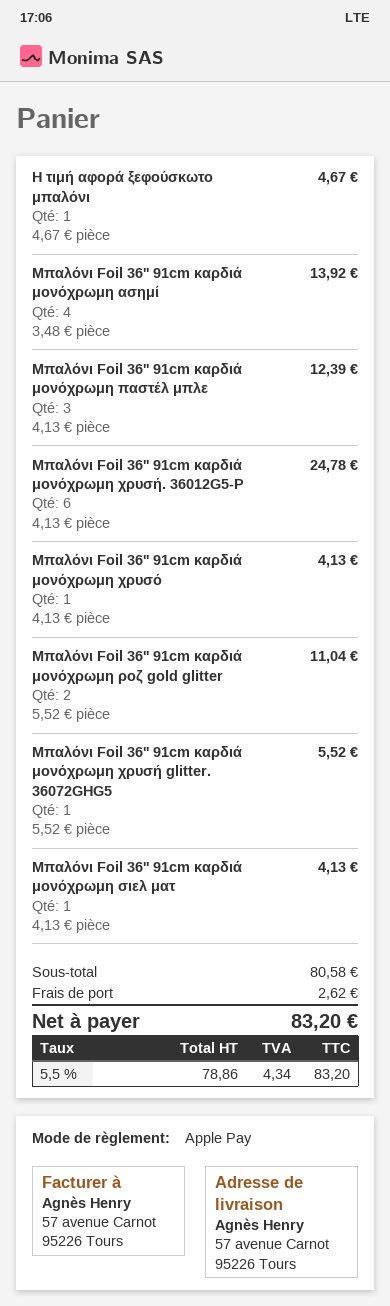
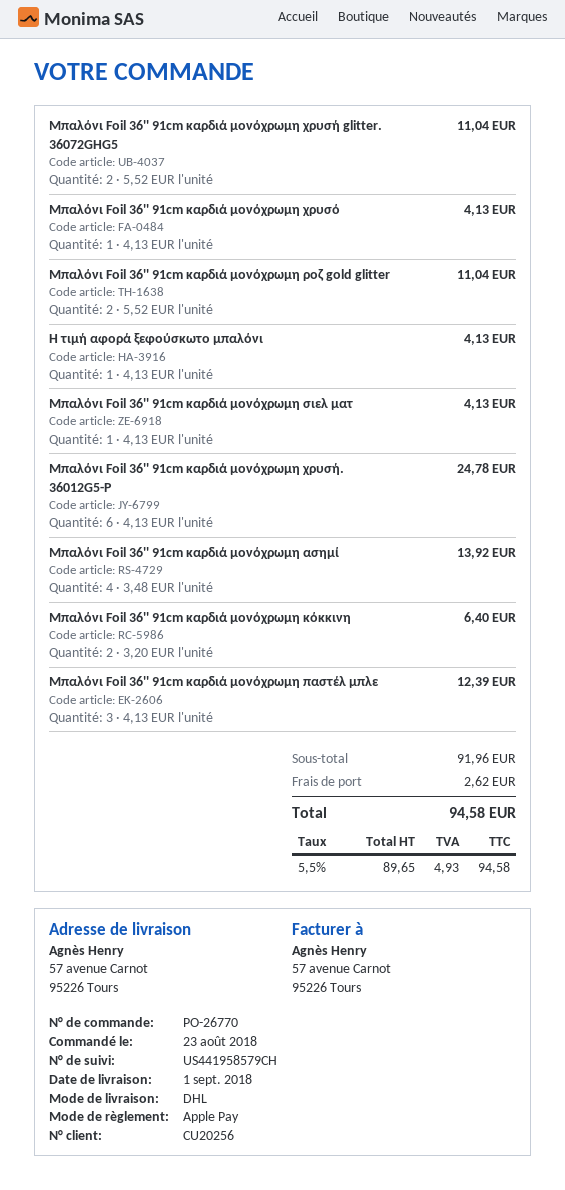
Η τιμή αφορά ξεφούσκωτο μπαλόνι: 1 x 4.67 = 4.67 -> 1 x 4.13 = 4.13
Μπαλόνι Foil 36'' 91cm καρδιά μονόχρωμη χρυσή glitter. 36072GHG5: 1 x 5.52 = 5.52 -> 2 x 5.52 = 11.04
Μπαλόνι Foil 36'' 91cm καρδιά μονόχρωμη κόκκινη: none -> 2 x 3.20 = 6.40
subtotal: 80.58 -> 91.96
net: 78.86 -> 89.65
tax: 5.5% = 4.34 -> 5.5% = 4.93
total: 83.20 -> 94.58

